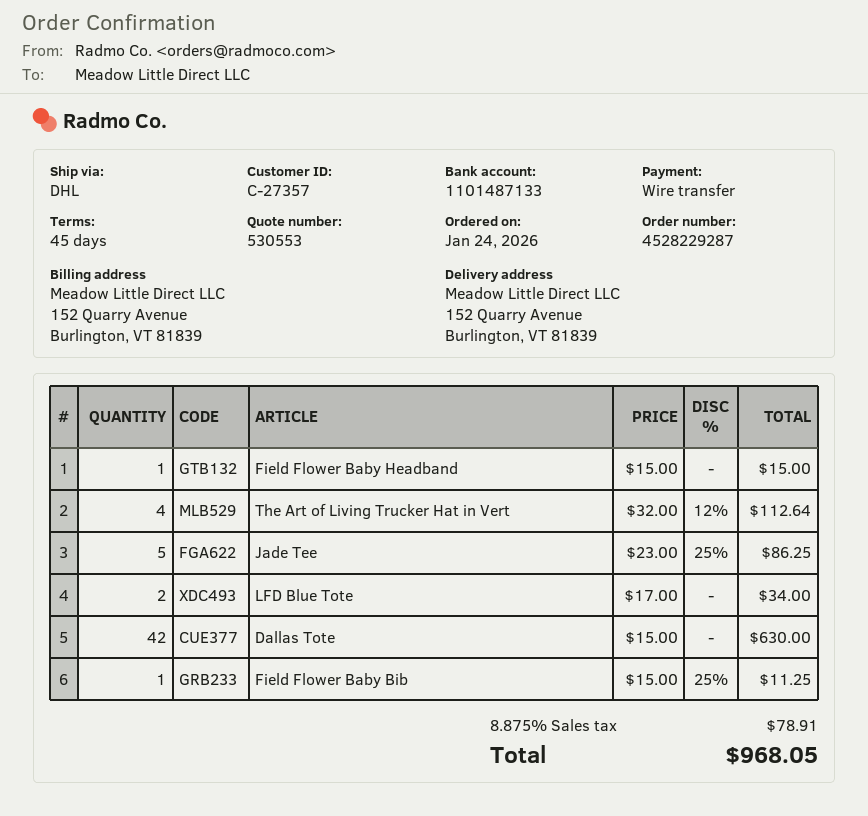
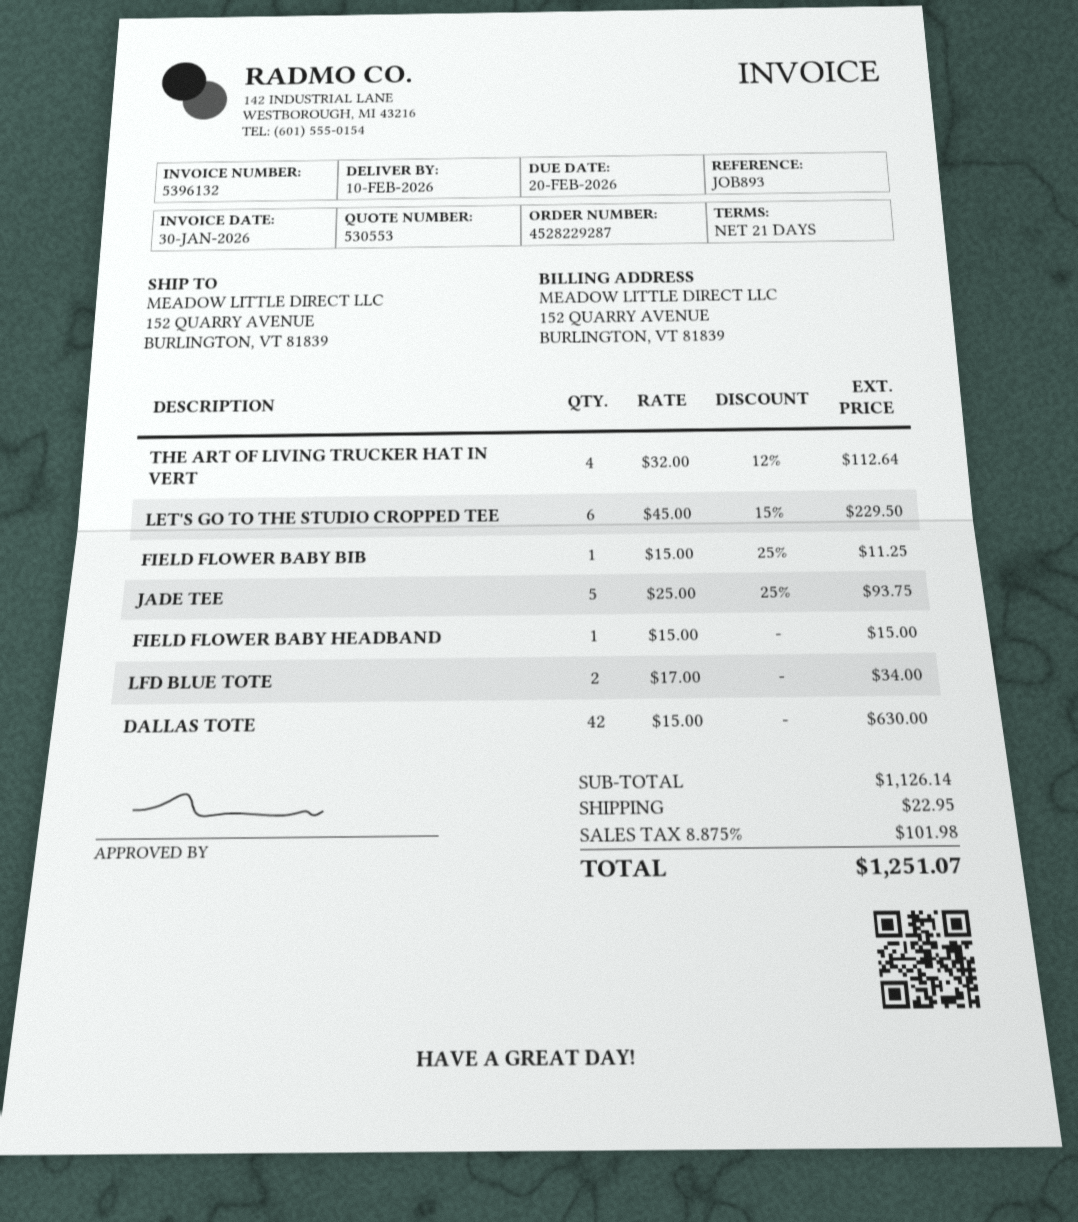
payment terms: 45 days -> 21 days
Jade Tee: 5 x 23.00 - 25% = 86.25 -> 5 x 25.00 - 25% = 93.75
LET'S GO TO THE STUDIO CROPPED TEE: none -> 6 x 45.00 - 15% = 229.50
shipping: none -> 22.95
tax: 8.875% = 78.91 -> 8.875% = 101.98
total: 968.05 -> 1251.07

